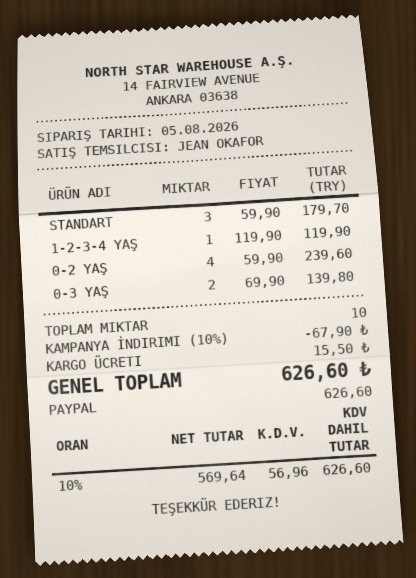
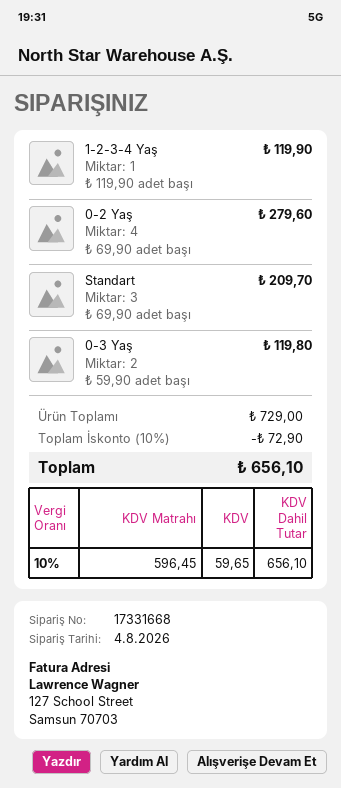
order date: 2026-08-05 -> 2026-08-04
STANDART: 3 x 59.90 = 179.70 -> 3 x 69.90 = 209.70
0-2 YAŞ: 4 x 59.90 = 239.60 -> 4 x 69.90 = 279.60
0-3 YAŞ: 2 x 69.90 = 139.80 -> 2 x 59.90 = 119.80
discount: 10% = 67.90 -> 10% = 72.90
shipping: 15.50 -> none
net: 569.64 -> 596.45
tax: 10% = 56.96 -> 10% = 59.65
total: 626.60 -> 656.10

